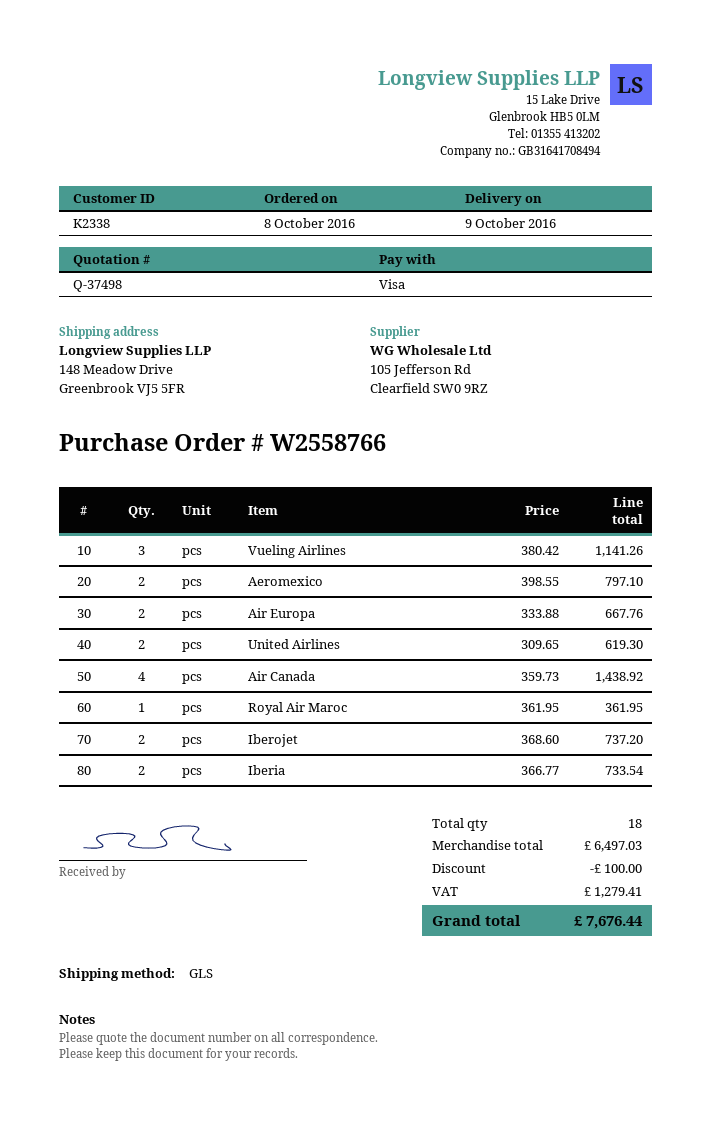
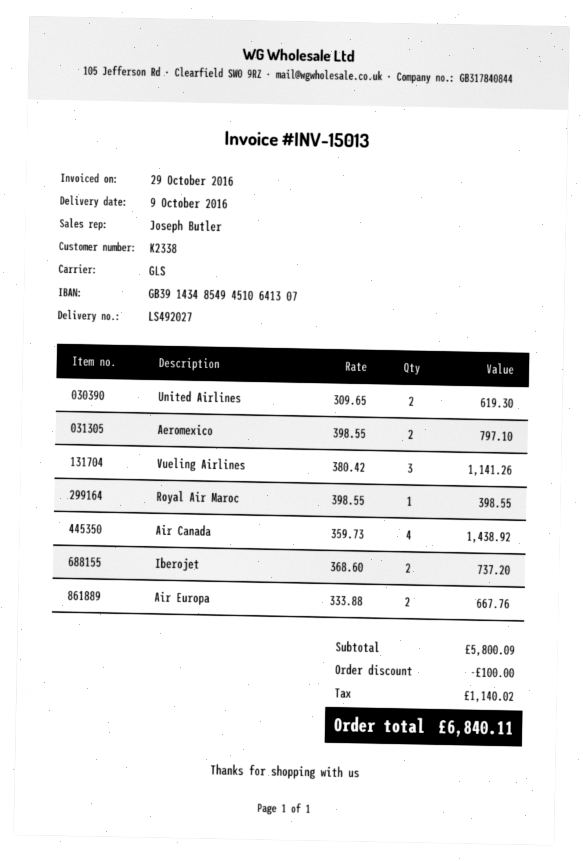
Royal Air Maroc: 1 x 361.95 = 361.95 -> 1 x 398.55 = 398.55
Iberia: 2 x 366.77 = 733.54 -> none
subtotal: 6497.03 -> 5800.09
tax: 1279.41 -> 1140.02
total: 7676.44 -> 6840.11

